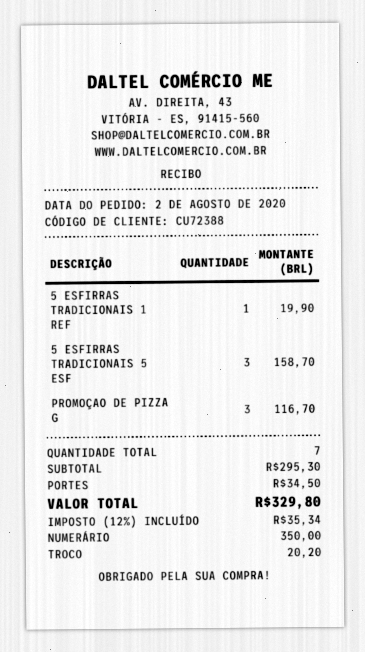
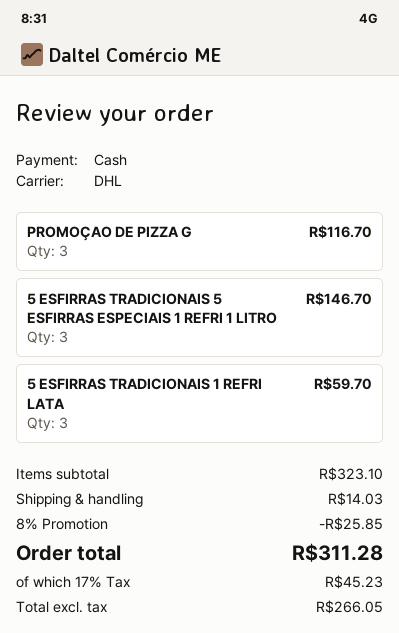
5 ESFIRRAS TRADICIONAIS 1 REF: 1 for 19.90 -> 3 for 59.70
5 ESFIRRAS TRADICIONAIS 5 ESF: 3 for 158.70 -> 3 for 146.70
subtotal: 295.30 -> 323.10
discount: none -> 8% = 25.85
shipping: 34.50 -> 14.03
tax: 12% = 35.34 -> 17% = 45.23
total: 329.80 -> 311.28

